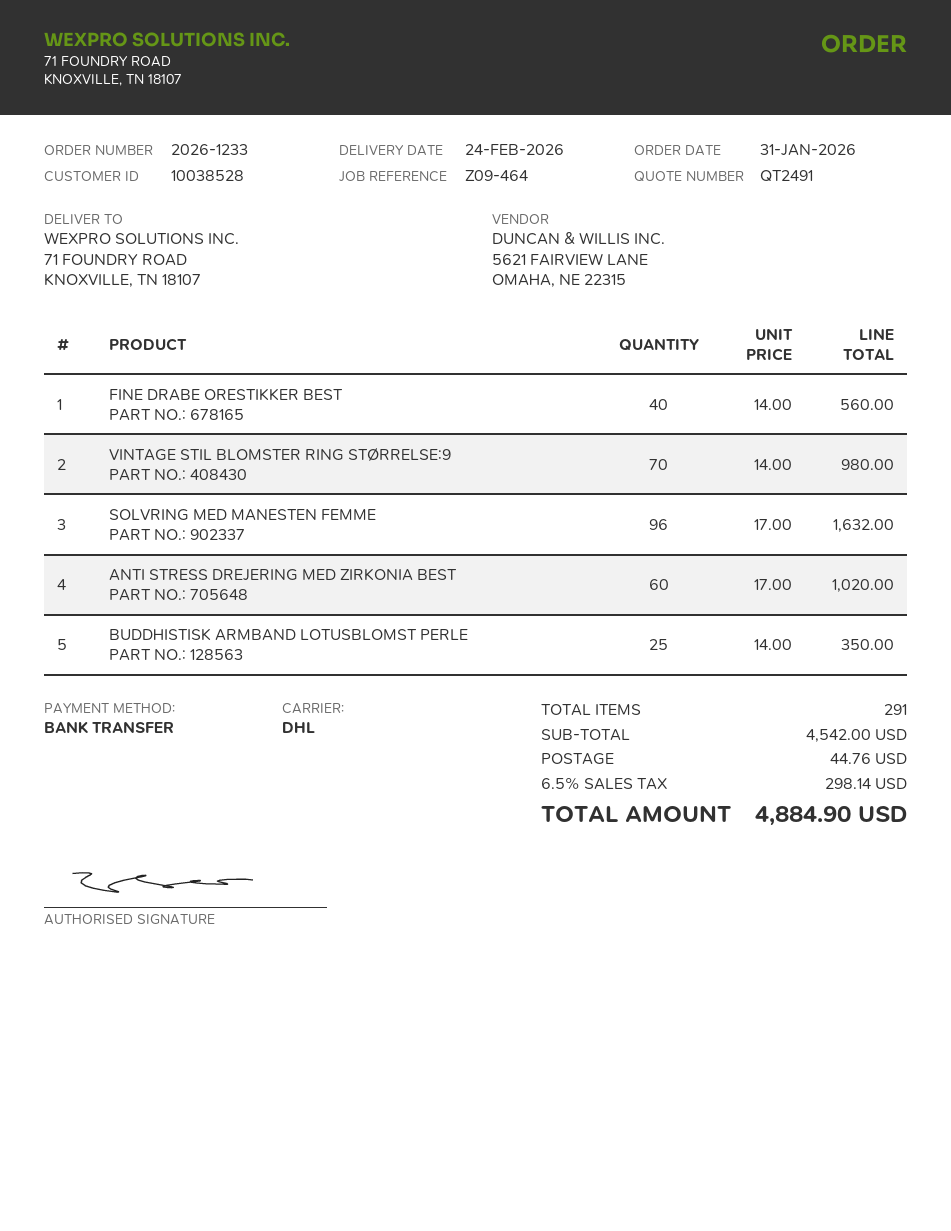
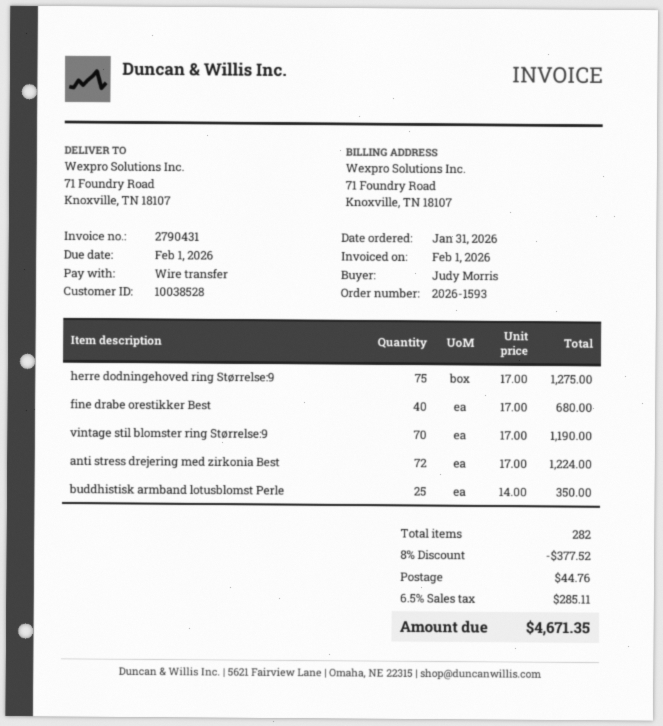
order number: 2026-1233 -> 2026-1593
FINE DRABE ORESTIKKER BEST: 40 x 14.00 = 560.00 -> 40 x 17.00 = 680.00
VINTAGE STIL BLOMSTER RING STØRRELSE:9: 70 x 14.00 = 980.00 -> 70 x 17.00 = 1190.00
SOLVRING MED MANESTEN FEMME: 96 x 17.00 = 1632.00 -> none
ANTI STRESS DREJERING MED ZIRKONIA BEST: 60 x 17.00 = 1020.00 -> 72 x 17.00 = 1224.00
herre dodningehoved ring Størrelse:9: none -> 75 x 17.00 = 1275.00
total quantity: 291 -> 282
discount: none -> 8% = 377.52
tax: 6.5% = 298.14 -> 6.5% = 285.11
total: 4884.90 -> 4671.35

